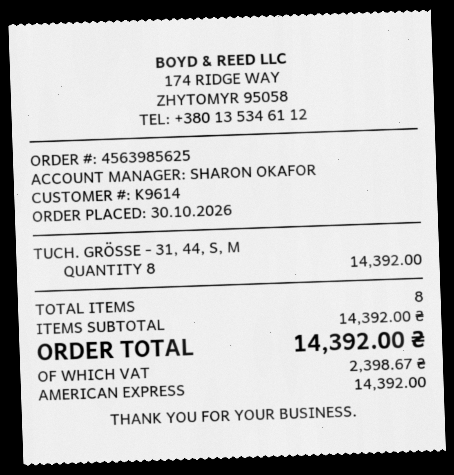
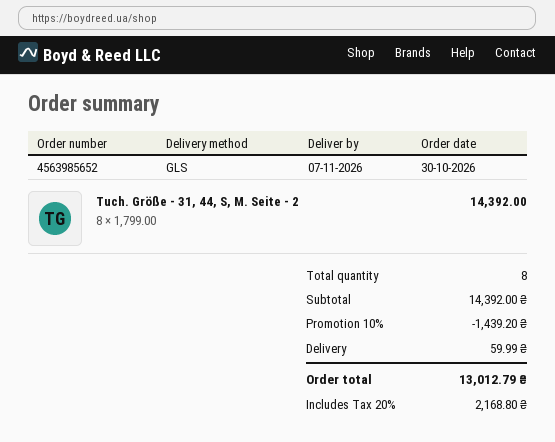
order number: 4563985625 -> 4563985652
discount: none -> 10% = 1439.20
shipping: none -> 59.99
tax: 2398.67 -> 2168.80
total: 14392.00 -> 13012.79

